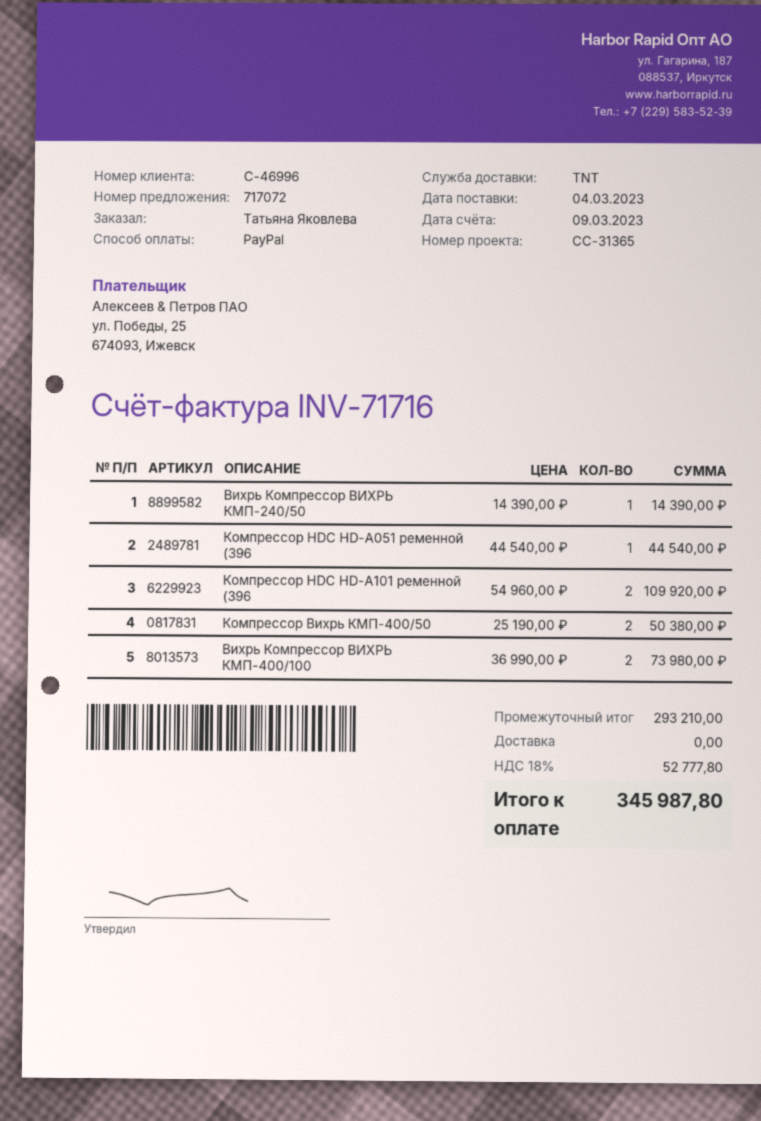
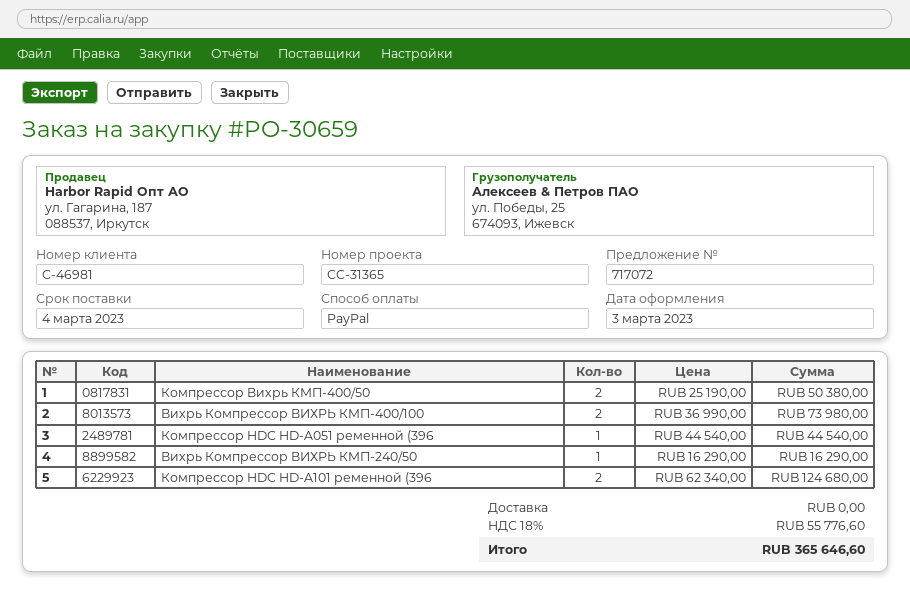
customer number: C-46996 -> C-46981
Вихрь Компрессор ВИХРЬ КМП-240/50: 1 x 14390.00 = 14390.00 -> 1 x 16290.00 = 16290.00
Компрессор HDC HD-A101 ременной (396: 2 x 54960.00 = 109920.00 -> 2 x 62340.00 = 124680.00
tax: 18% = 52777.80 -> 18% = 55776.60
total: 345987.80 -> 365646.60

